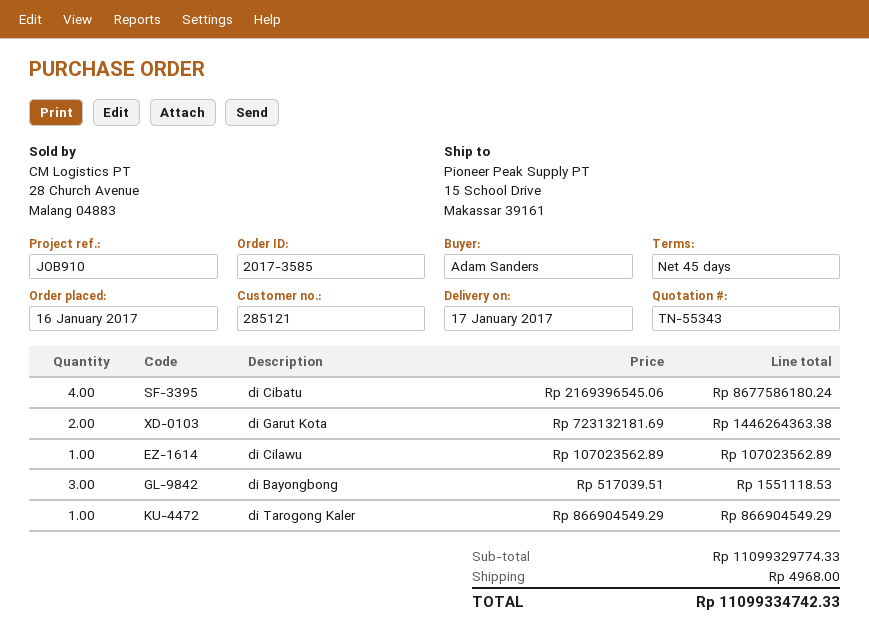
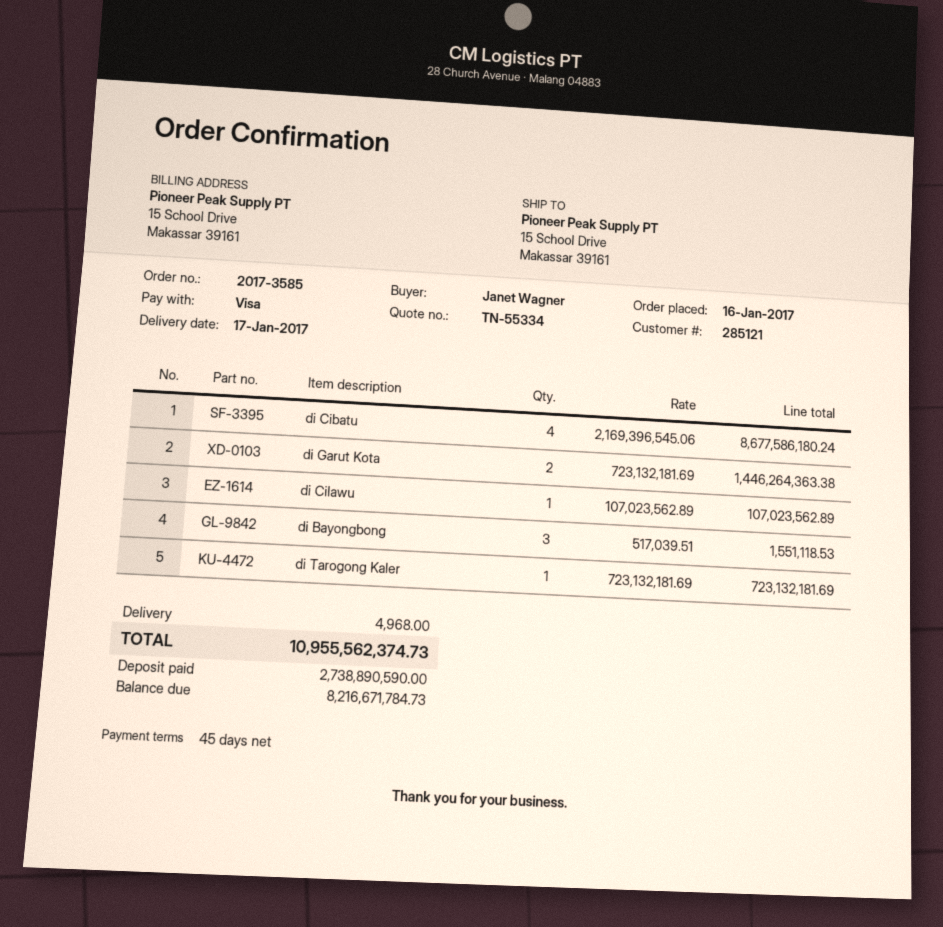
quote number: TN-55343 -> TN-55334
ordered by: Adam Sanders -> Janet Wagner
di Tarogong Kaler: 1 x 866904549.29 = 866904549.29 -> 1 x 723132181.69 = 723132181.69
total: 11099334742.33 -> 10955562374.73

